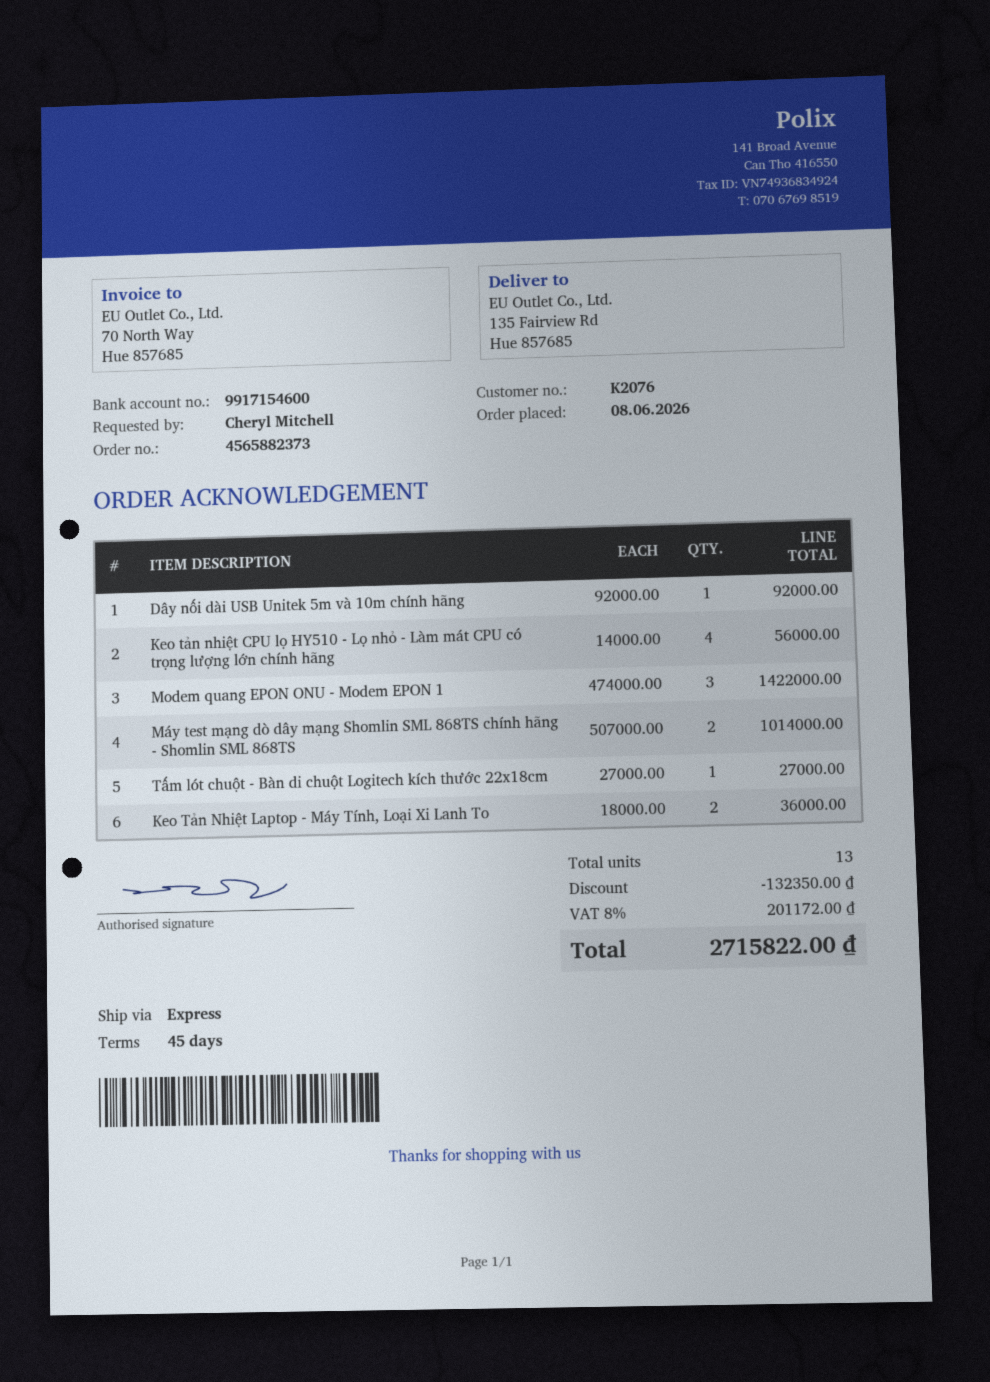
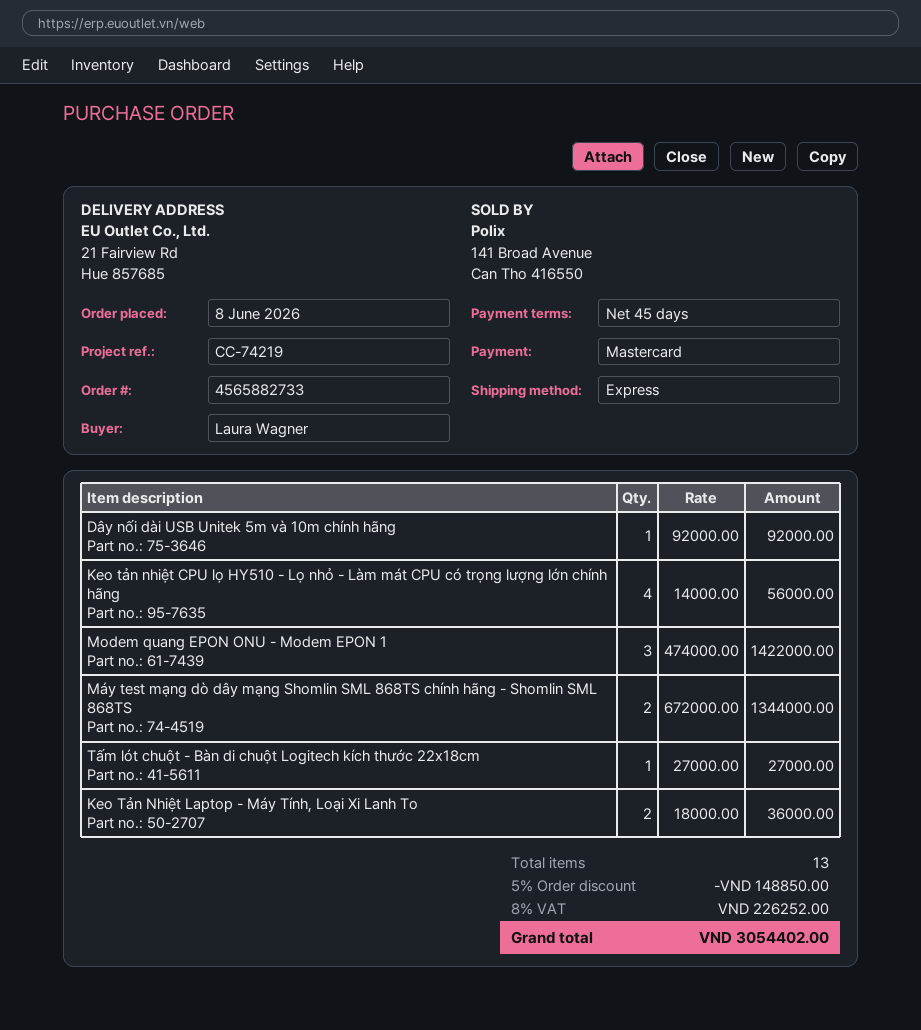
order number: 4565882373 -> 4565882733
ordered by: Cheryl Mitchell -> Laura Wagner
ship to: 135 Fairview Rd, Hue 857685 -> 21 Fairview Rd, Hue 857685
Máy test mạng dò dây mạng Shomlin SML 868TS chính hãng - Shomlin SML 868TS: 2 x 507000.00 = 1014000.00 -> 2 x 672000.00 = 1344000.00
discount: 132350.00 -> 148850.00
tax: 8% = 201172.00 -> 8% = 226252.00
total: 2715822.00 -> 3054402.00

